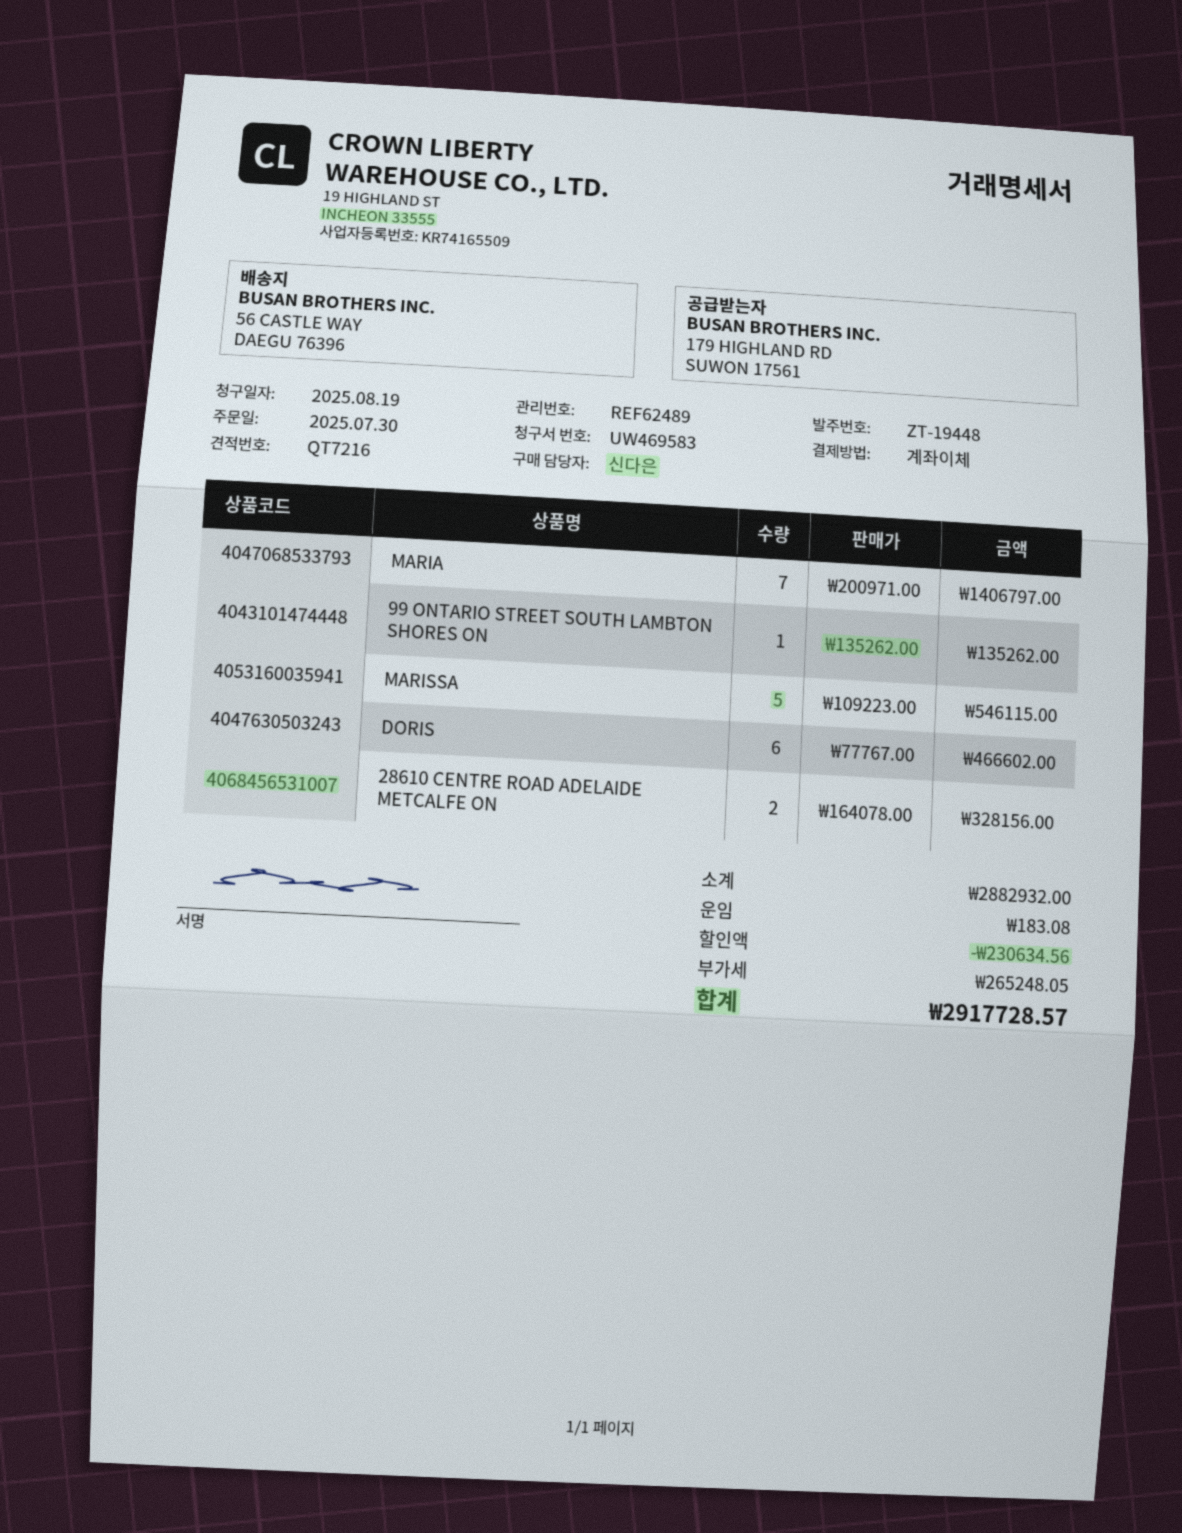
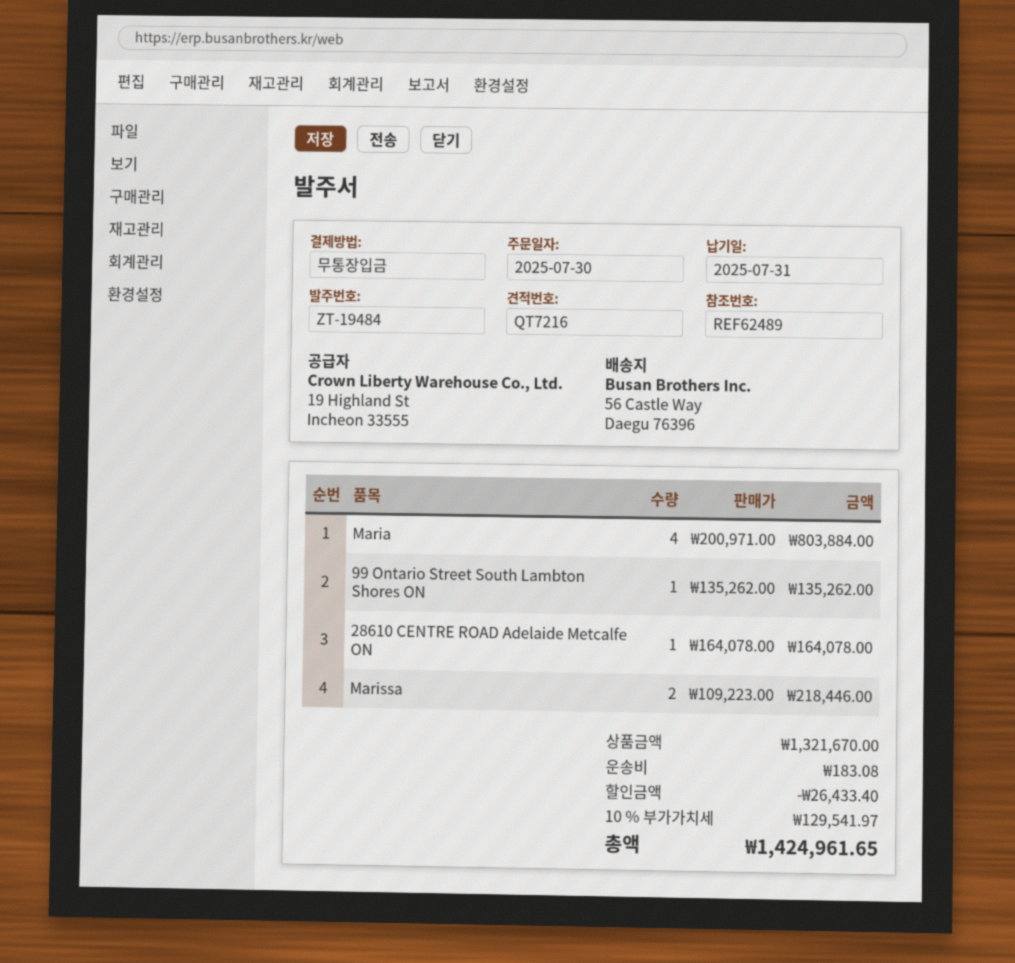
order number: ZT-19448 -> ZT-19484
MARIA: 7 x 200971.00 = 1406797.00 -> 4 x 200971.00 = 803884.00
MARISSA: 5 x 109223.00 = 546115.00 -> 2 x 109223.00 = 218446.00
DORIS: 6 x 77767.00 = 466602.00 -> none
28610 CENTRE ROAD ADELAIDE METCALFE ON: 2 x 164078.00 = 328156.00 -> 1 x 164078.00 = 164078.00
subtotal: 2882932.00 -> 1321670.00
discount: 230634.56 -> 26433.40
tax: 265248.05 -> 129541.97
total: 2917728.57 -> 1424961.65

